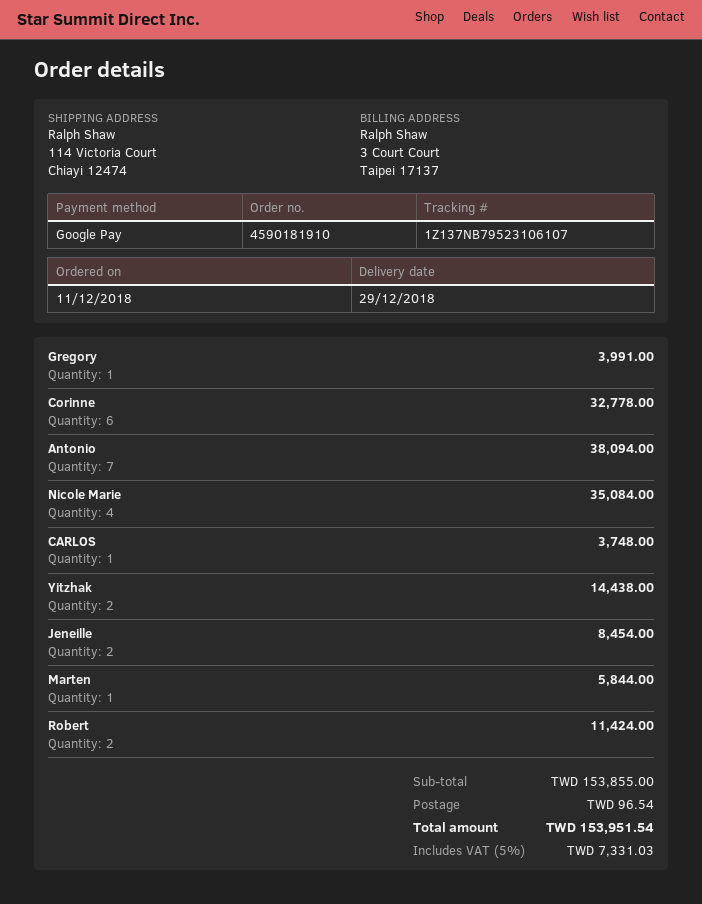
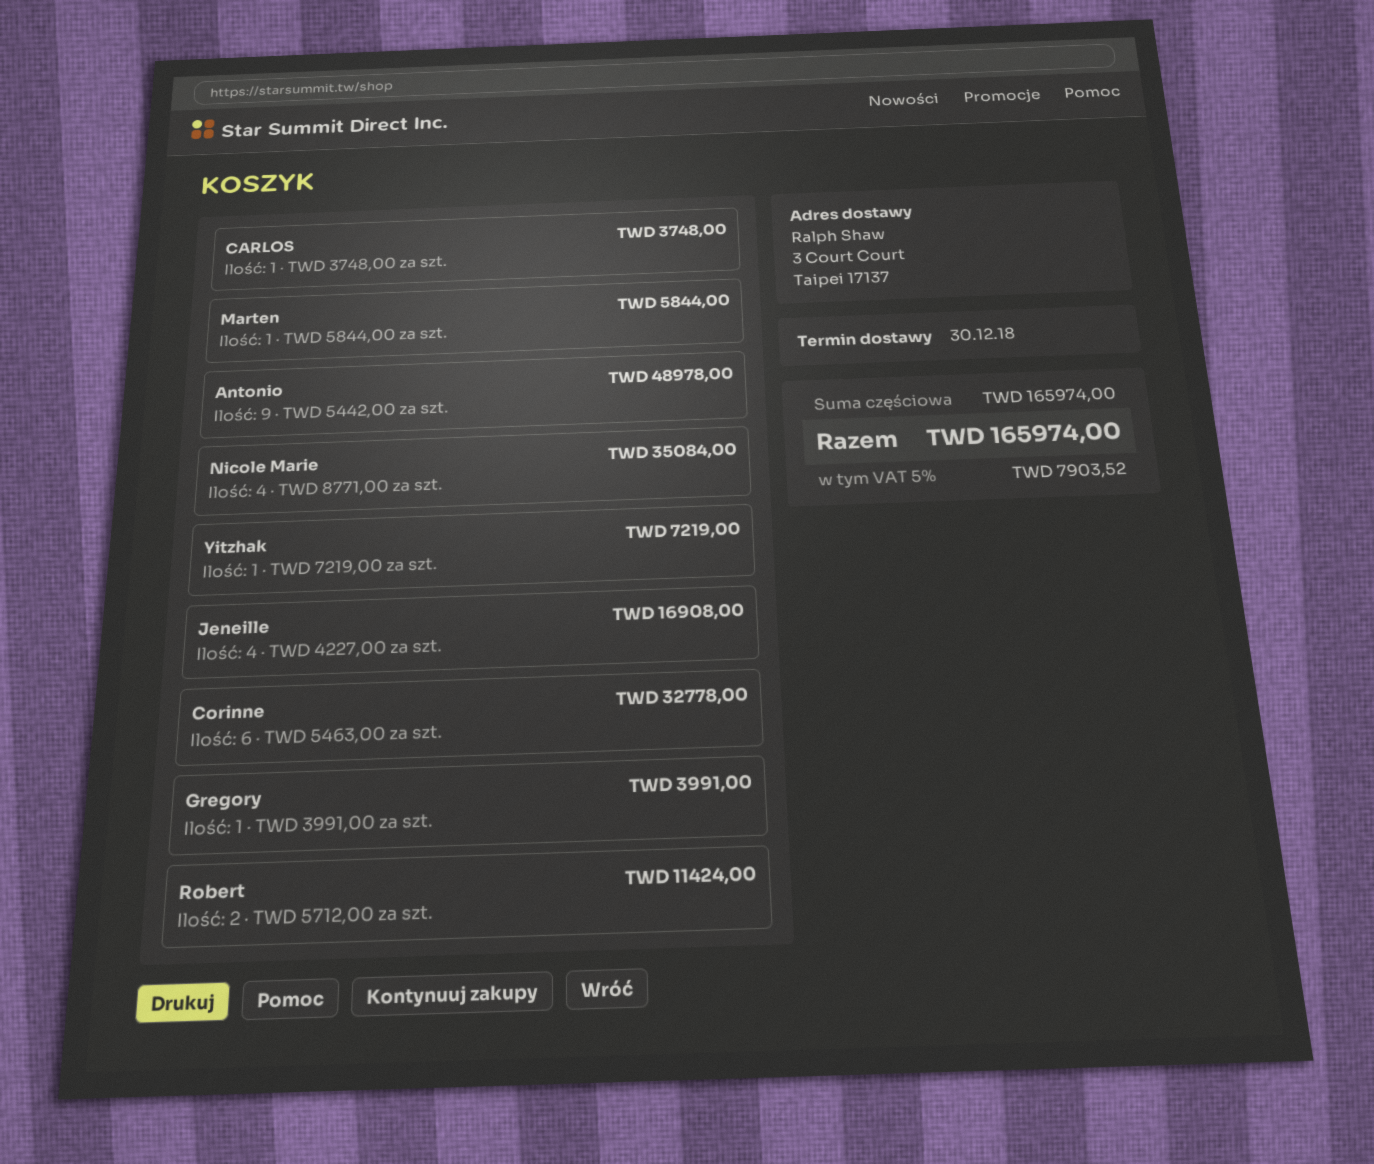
delivery date: 2018-12-29 -> 2018-12-30
ship to: 114 Victoria Court, Chiayi 12474 -> 3 Court Court, Taipei 17137
Antonio: 7 for 38094.00 -> 9 for 48978.00
Yitzhak: 2 for 14438.00 -> 1 for 7219.00
Jeneille: 2 for 8454.00 -> 4 for 16908.00
subtotal: 153855.00 -> 165974.00
shipping: 96.54 -> none
tax: 5% = 7331.03 -> 5% = 7903.52
total: 153951.54 -> 165974.00

